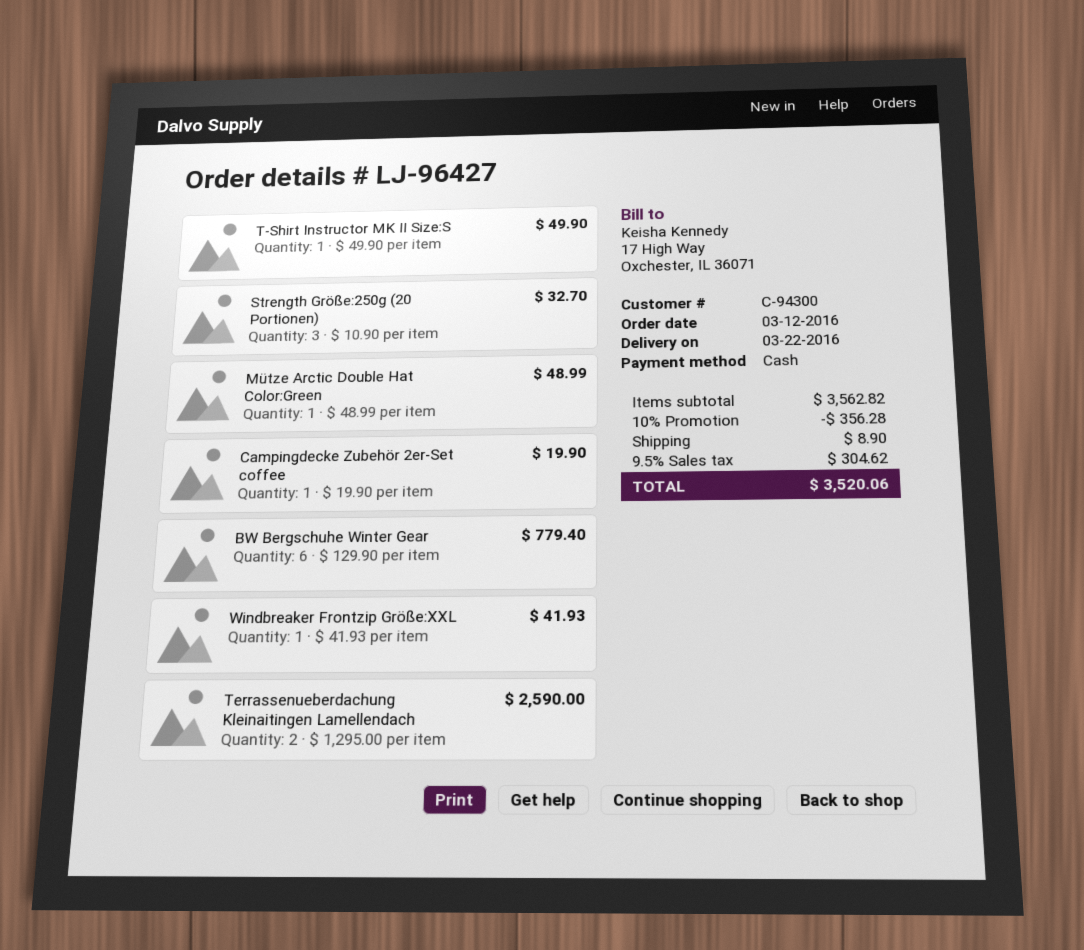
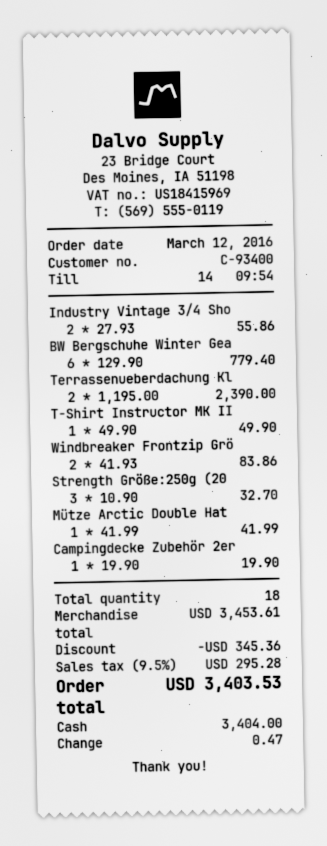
customer number: C-94300 -> C-93400
Mütze Arctic Double Hat Color:Green: 1 x 48.99 = 48.99 -> 1 x 41.99 = 41.99
Windbreaker Frontzip Größe:XXL: 1 x 41.93 = 41.93 -> 2 x 41.93 = 83.86
Terrassenueberdachung Kleinaitingen Lamellendach: 2 x 1295.00 = 2590.00 -> 2 x 1195.00 = 2390.00
Industry Vintage 3/4 Sho: none -> 2 x 27.93 = 55.86
subtotal: 3562.82 -> 3453.61
discount: 356.28 -> 345.36
shipping: 8.90 -> none
tax: 9.5% = 304.62 -> 9.5% = 295.28
total: 3520.06 -> 3403.53

